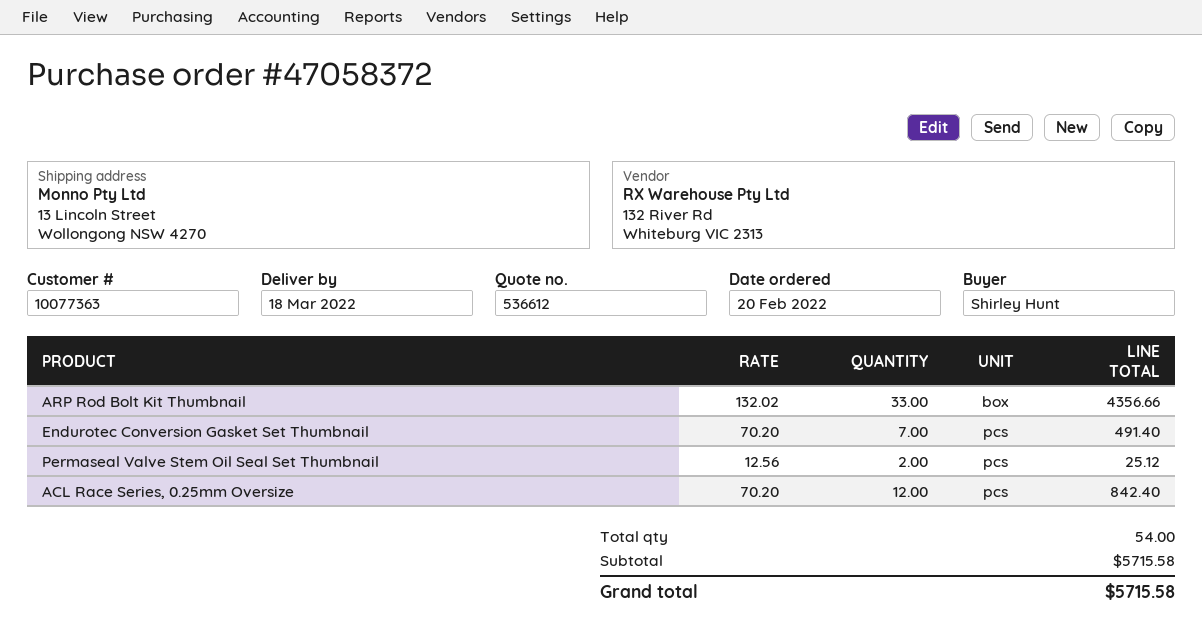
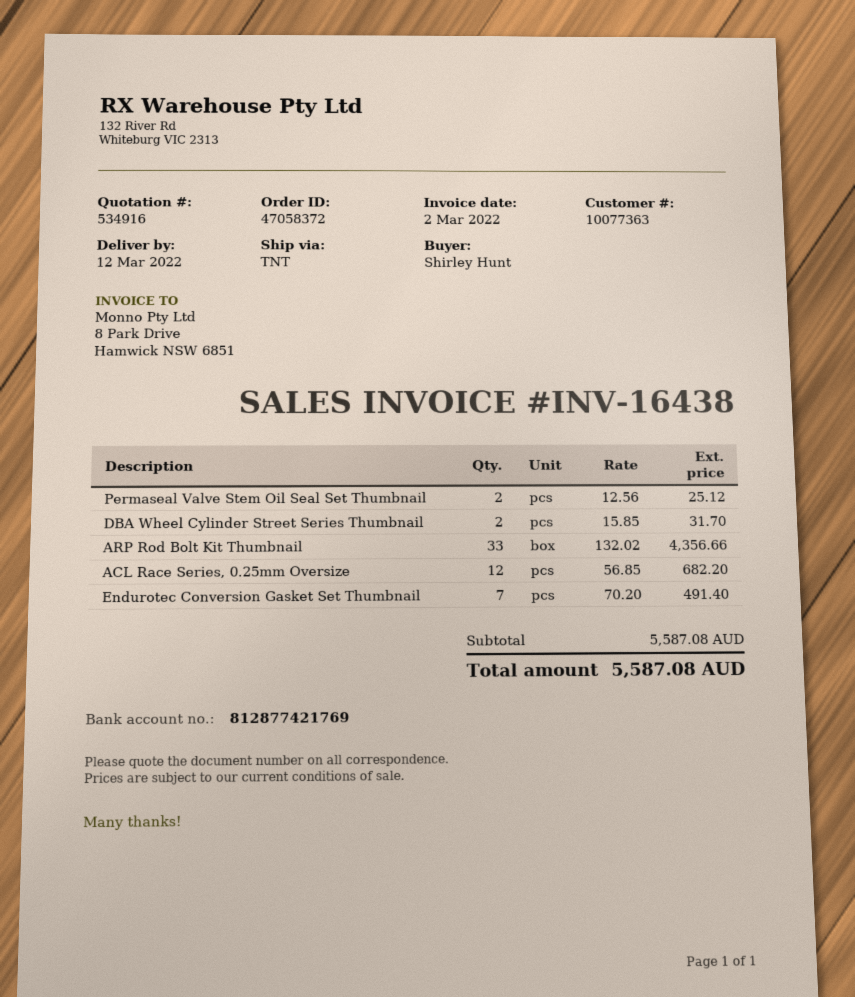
quote number: 536612 -> 534916
delivery date: 2022-03-18 -> 2022-03-12
ACL Race Series, 0.25mm Oversize: 12 x 70.20 = 842.40 -> 12 x 56.85 = 682.20
DBA Wheel Cylinder Street Series Thumbnail: none -> 2 x 15.85 = 31.70
subtotal: 5715.58 -> 5587.08
total: 5715.58 -> 5587.08

